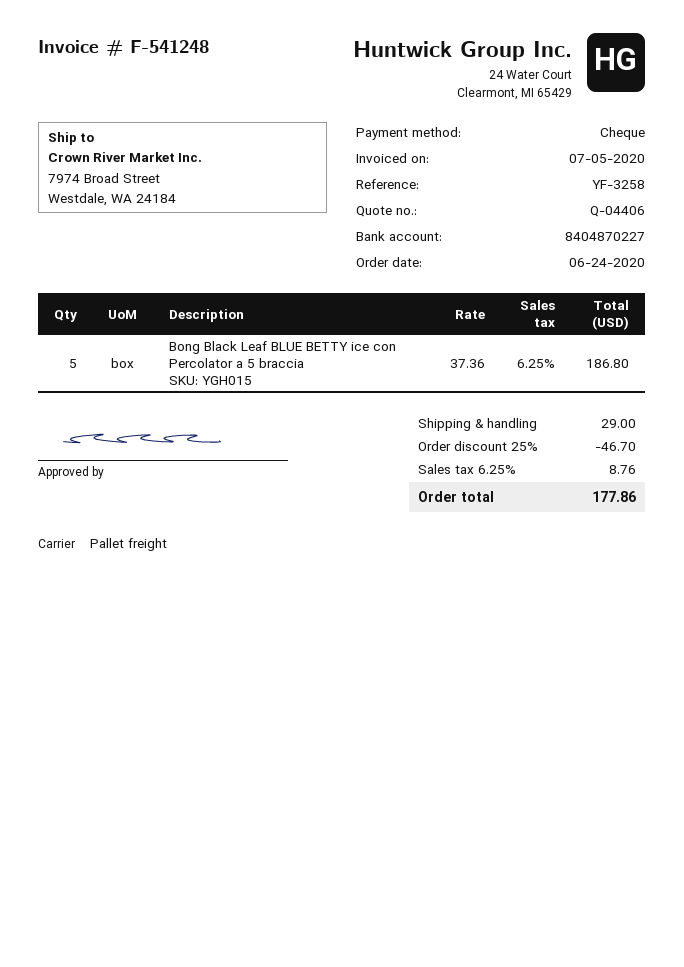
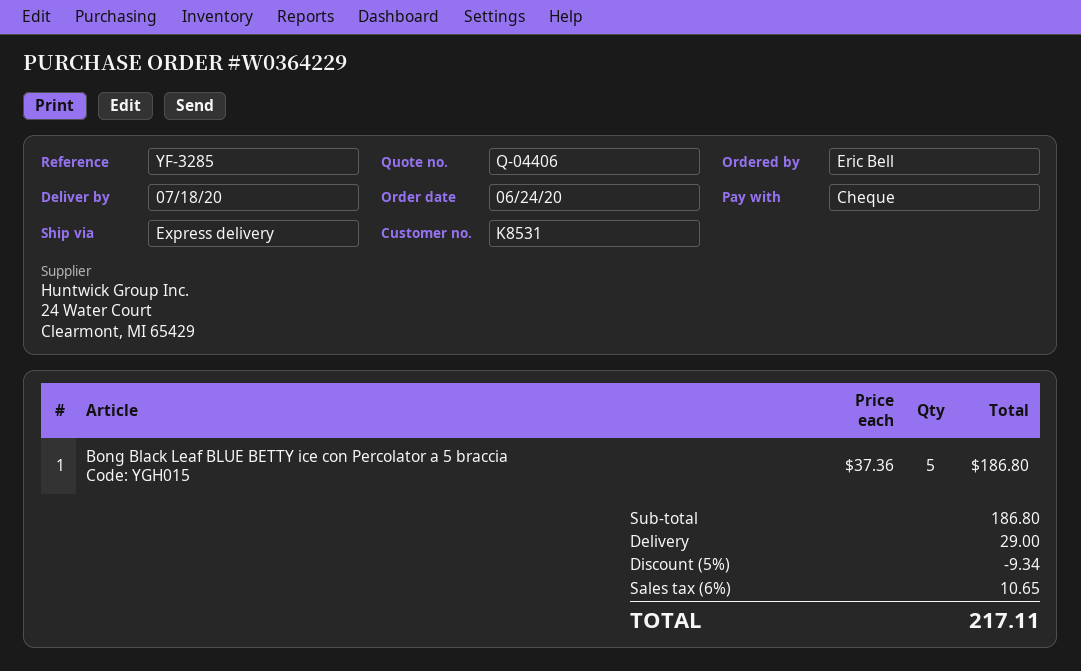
reference: YF-3258 -> YF-3285
shipping method: pallet freight -> express
discount: 25% = 46.70 -> 5% = 9.34
tax: 6.25% = 8.76 -> 6% = 10.65
total: 177.86 -> 217.11

